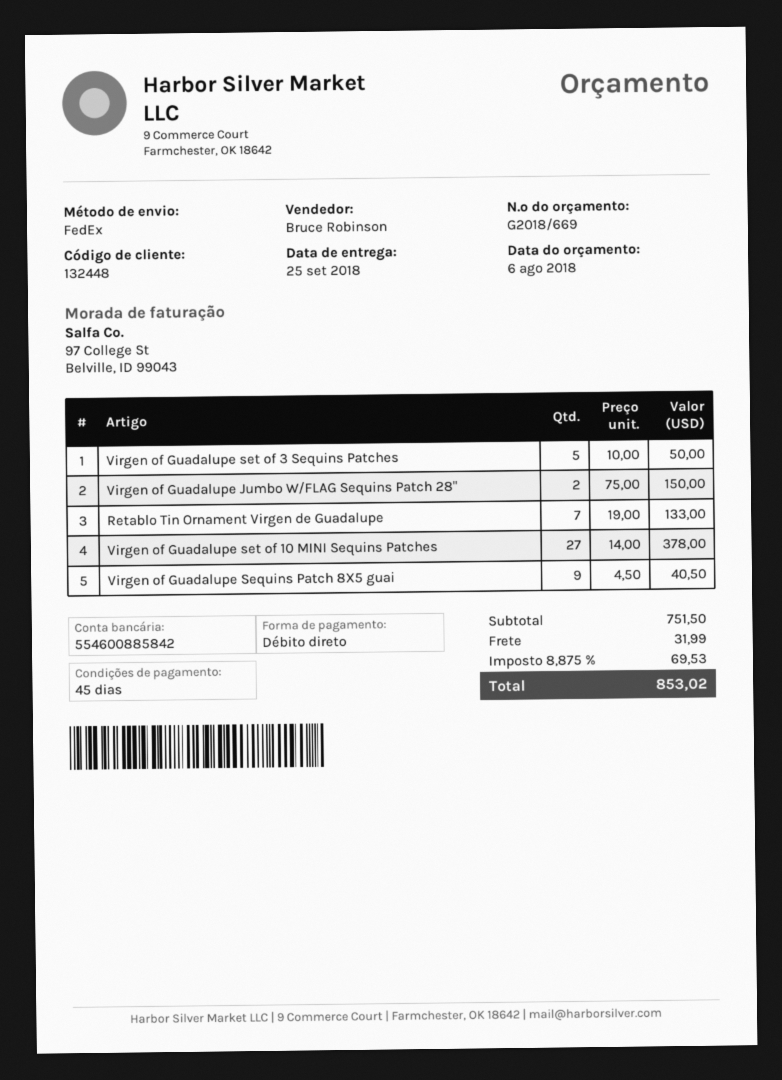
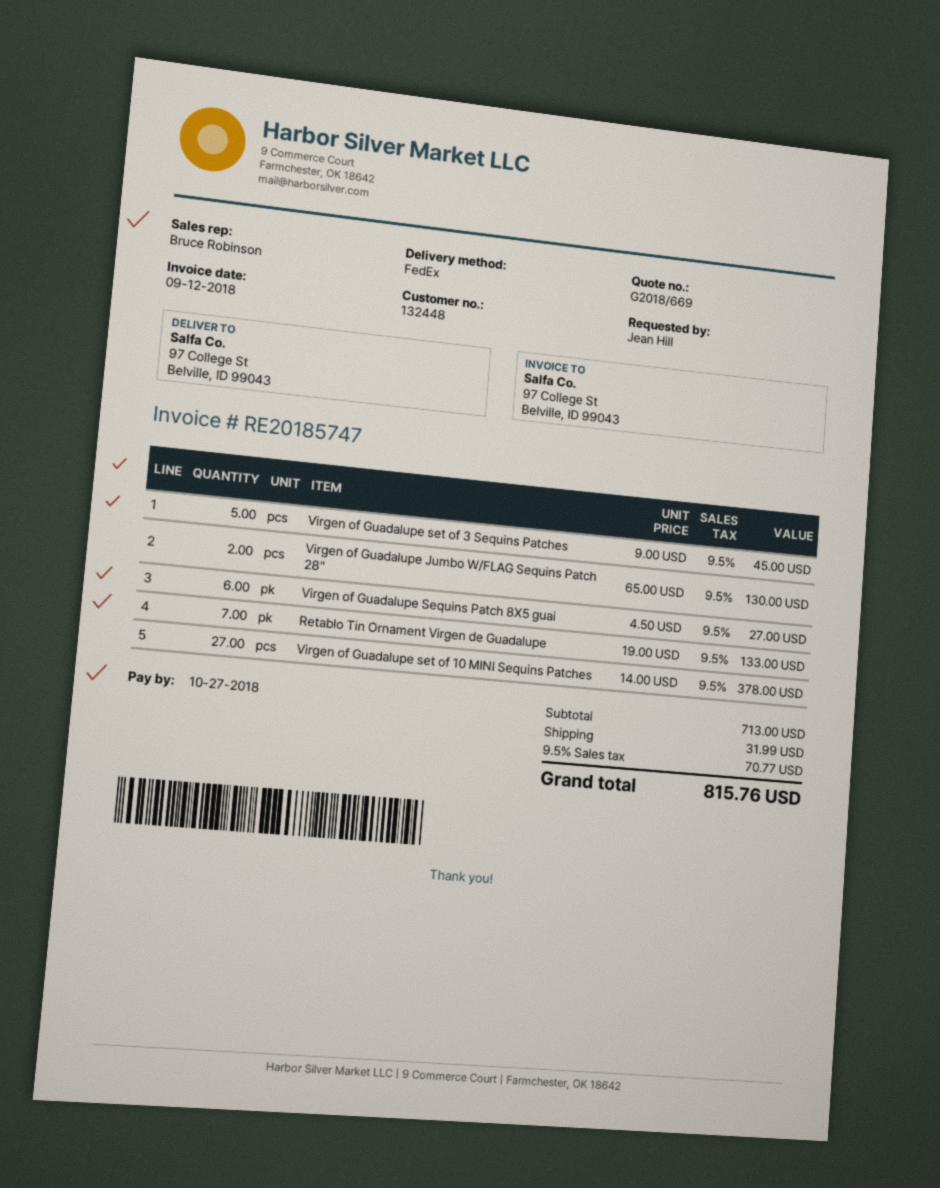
Virgen of Guadalupe set of 3 Sequins Patches: 5 x 10.00 = 50.00 -> 5 x 9.00 = 45.00
Virgen of Guadalupe Jumbo W/FLAG Sequins Patch 28": 2 x 75.00 = 150.00 -> 2 x 65.00 = 130.00
Virgen of Guadalupe Sequins Patch 8X5 guai: 9 x 4.50 = 40.50 -> 6 x 4.50 = 27.00
subtotal: 751.50 -> 713.00
tax: 8.875% = 69.53 -> 9.5% = 70.77
total: 853.02 -> 815.76

